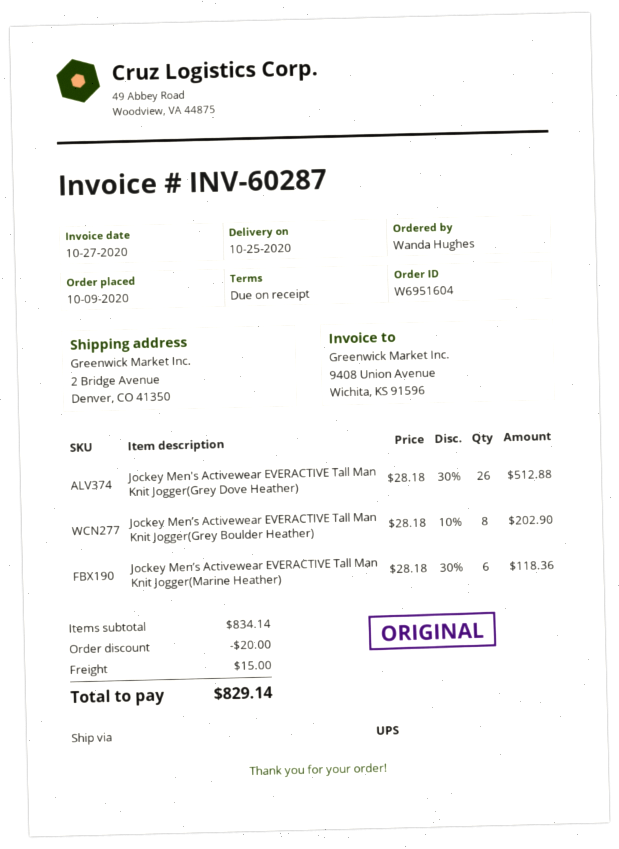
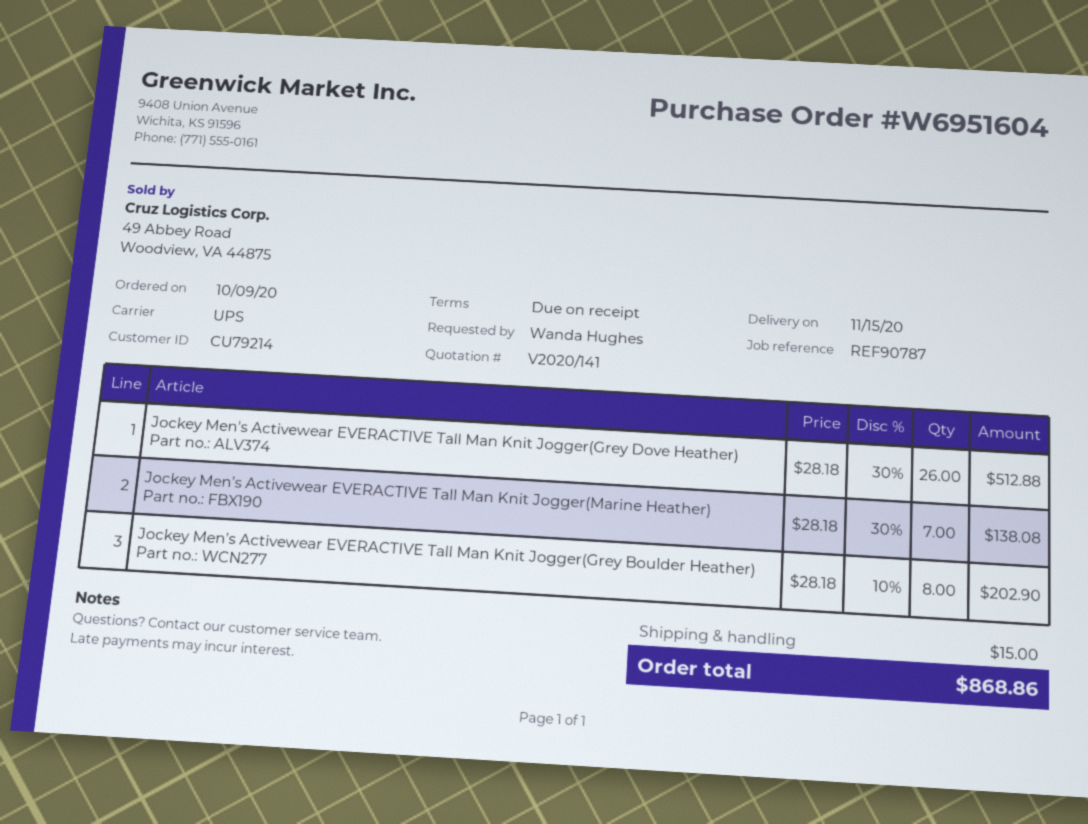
delivery date: 2020-10-25 -> 2020-11-15
Jockey Men’s Activewear EVERACTIVE Tall Man Knit Jogger(Marine Heather): 6 x 28.18 - 30% = 118.36 -> 7 x 28.18 - 30% = 138.08
discount: 20.00 -> none
total: 829.14 -> 868.86

